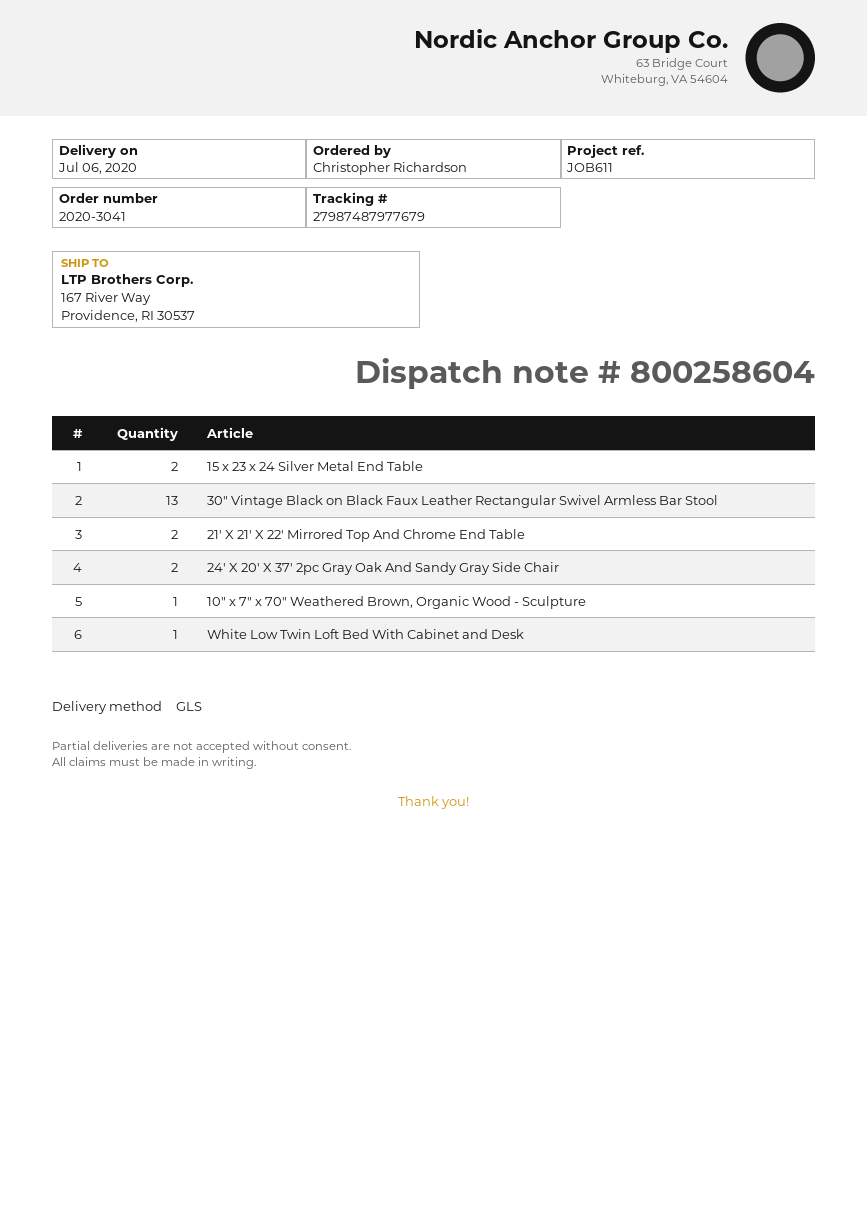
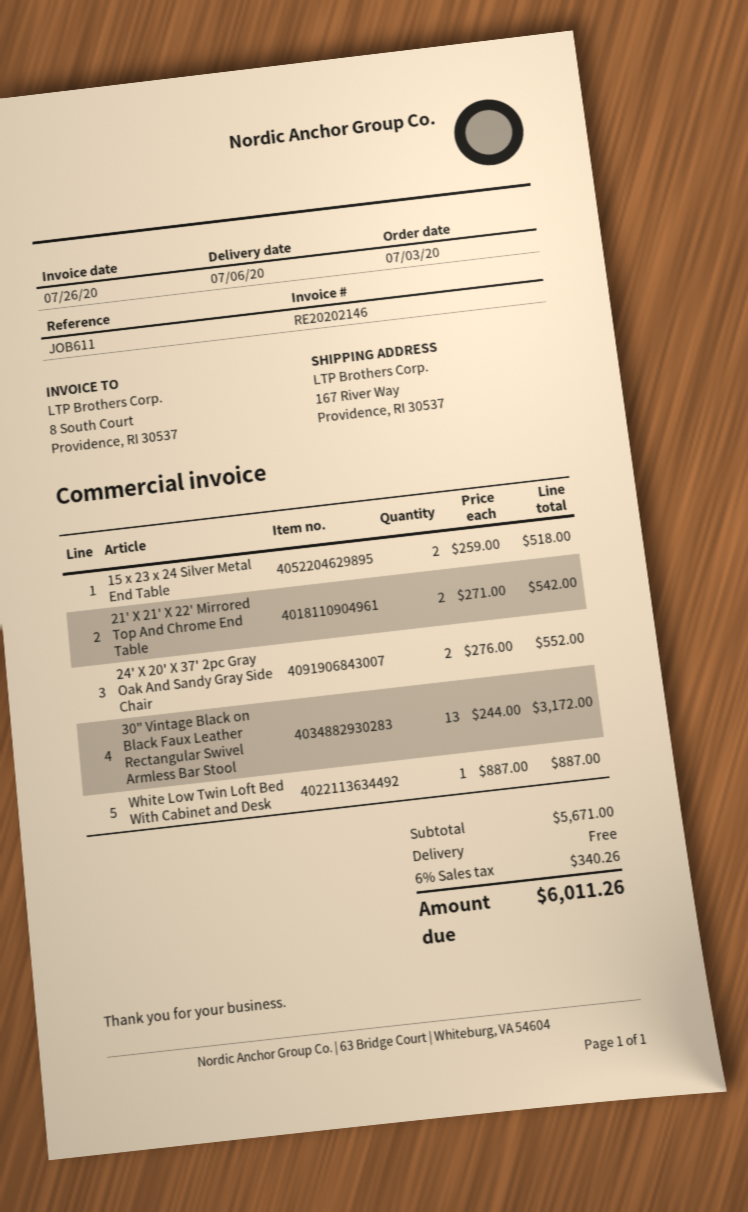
10" x 7" x 70" Weathered Brown, Organic Wood - Sculpture: 1 -> none

